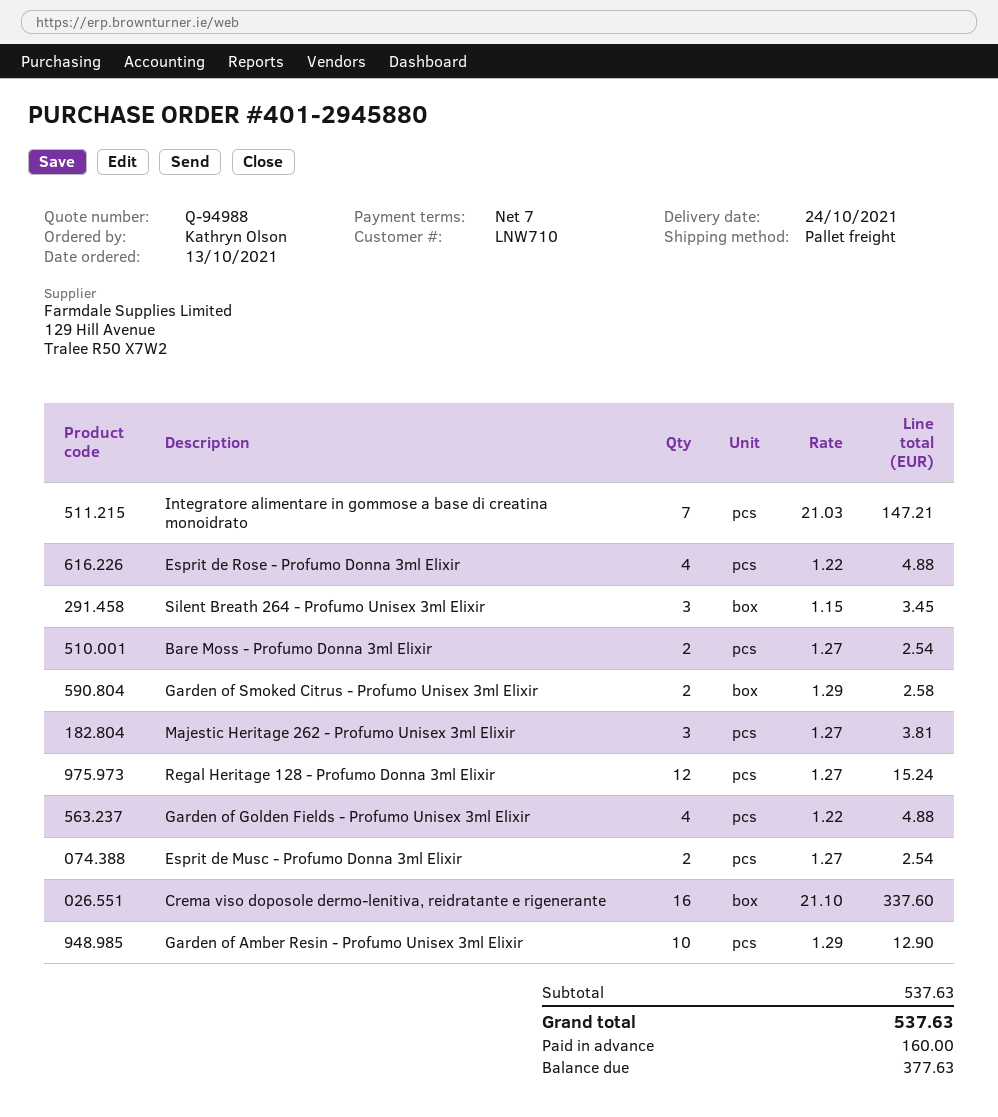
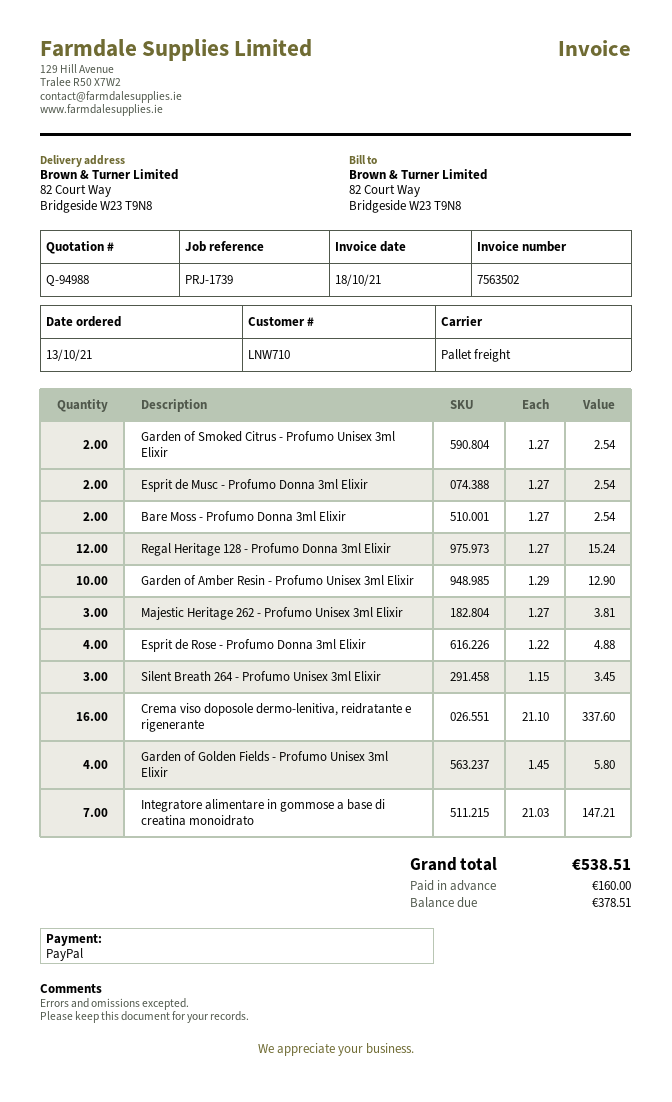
Garden of Smoked Citrus - Profumo Unisex 3ml Elixir: 2 x 1.29 = 2.58 -> 2 x 1.27 = 2.54
Garden of Golden Fields - Profumo Unisex 3ml Elixir: 4 x 1.22 = 4.88 -> 4 x 1.45 = 5.80
total: 537.63 -> 538.51
balance: 377.63 -> 378.51

